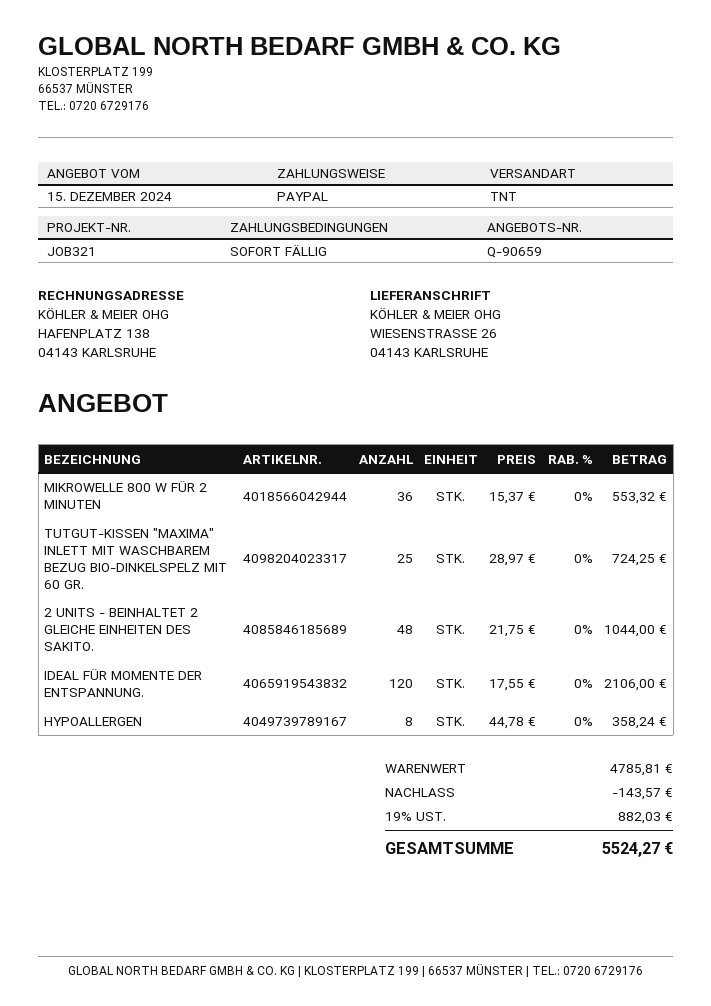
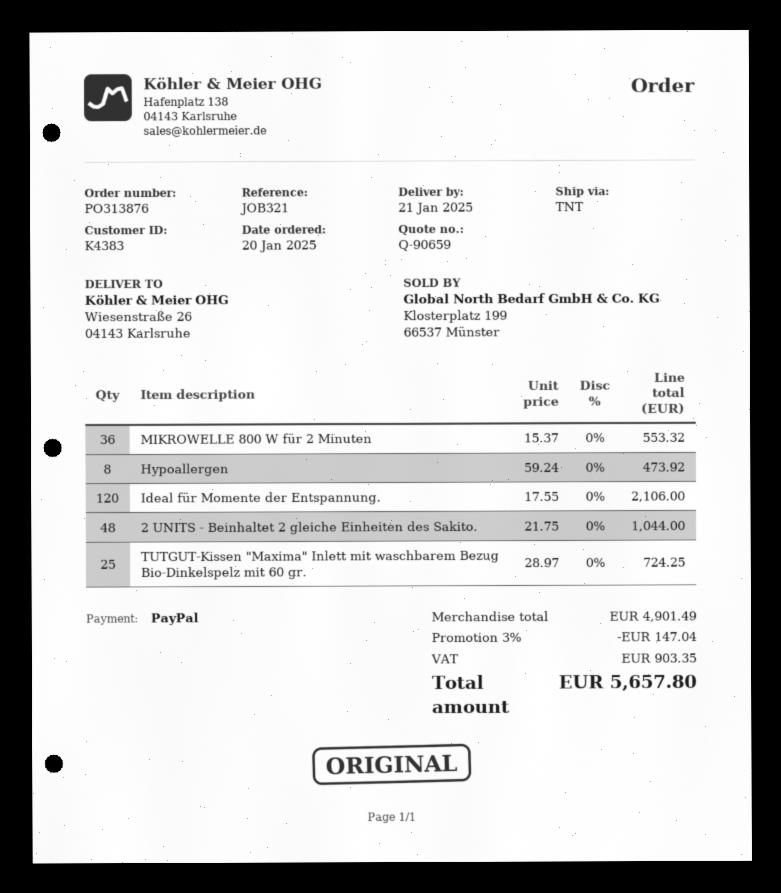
HYPOALLERGEN: 8 x 44.78 = 358.24 -> 8 x 59.24 = 473.92
subtotal: 4785.81 -> 4901.49
discount: 143.57 -> 147.04
tax: 882.03 -> 903.35
total: 5524.27 -> 5657.80

